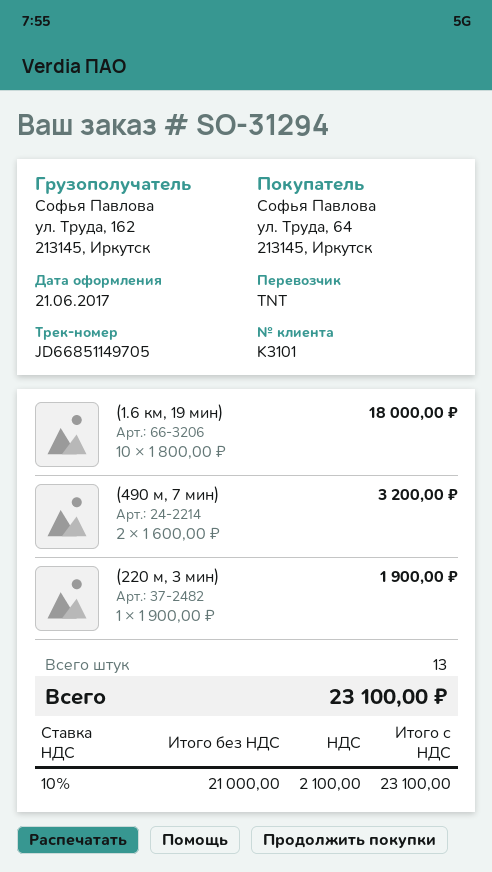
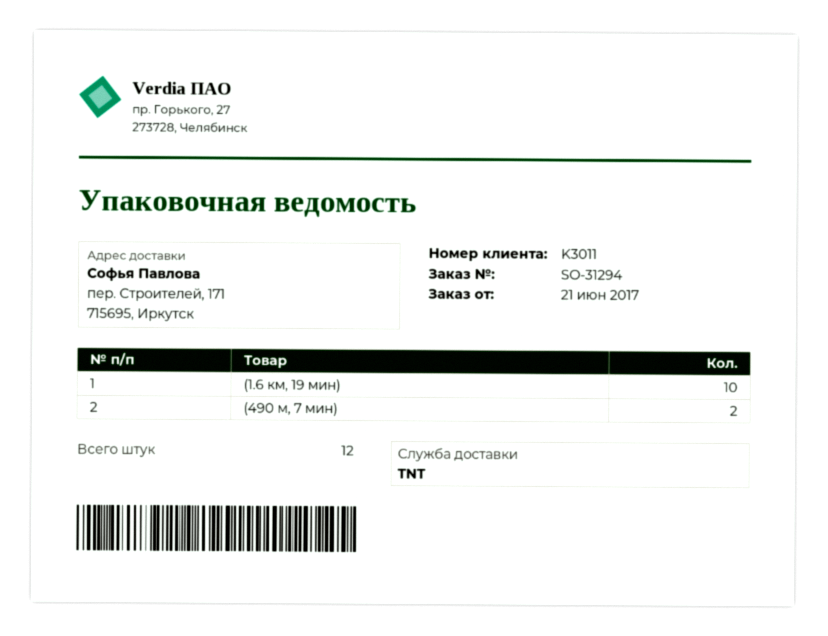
customer number: K3101 -> K3011
ship to: ул. Труда, 162, 213145, Иркутск -> пер. Строителей, 171, 715695, Иркутск
(220 м, 3 мин): 1 -> none
total quantity: 13 -> 12

